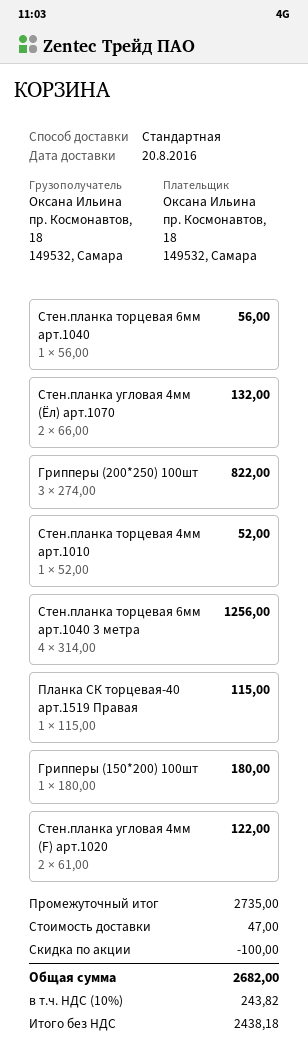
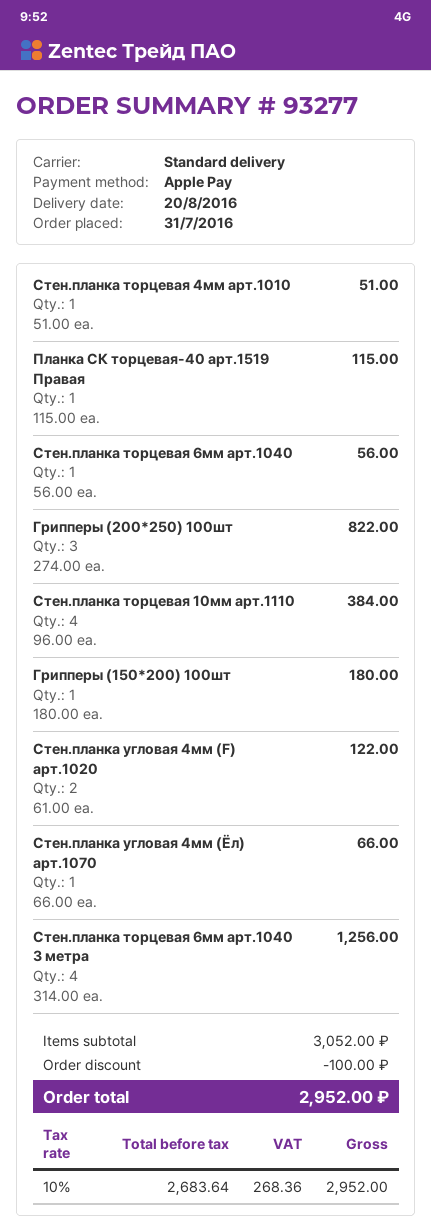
Стен.планка угловая 4мм (Ёл) арт.1070: 2 x 66.00 = 132.00 -> 1 x 66.00 = 66.00
Стен.планка торцевая 4мм арт.1010: 1 x 52.00 = 52.00 -> 1 x 51.00 = 51.00
Стен.планка торцевая 10мм арт.1110: none -> 4 x 96.00 = 384.00
subtotal: 2735.00 -> 3052.00
shipping: 47.00 -> none
net: 2438.18 -> 2683.64
tax: 10% = 243.82 -> 10% = 268.36
total: 2682.00 -> 2952.00

